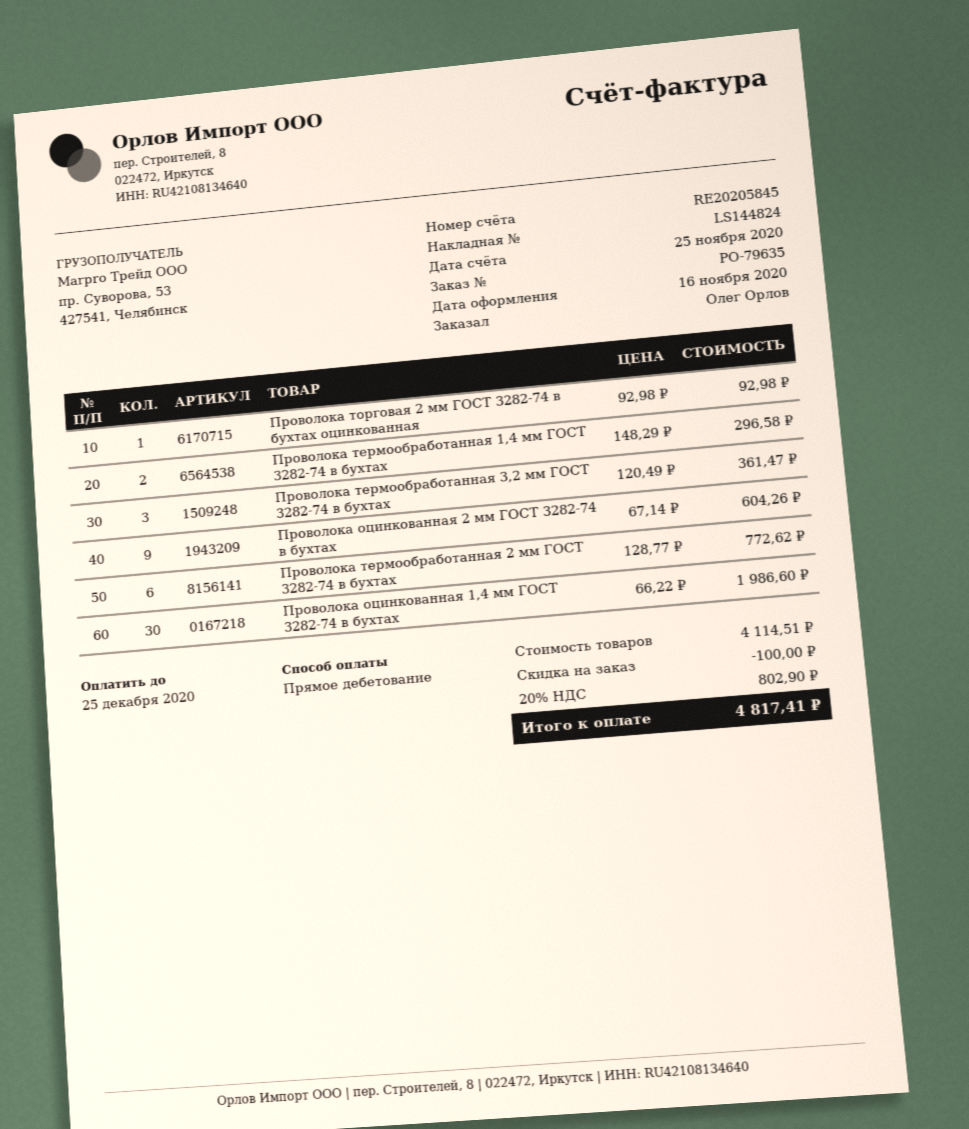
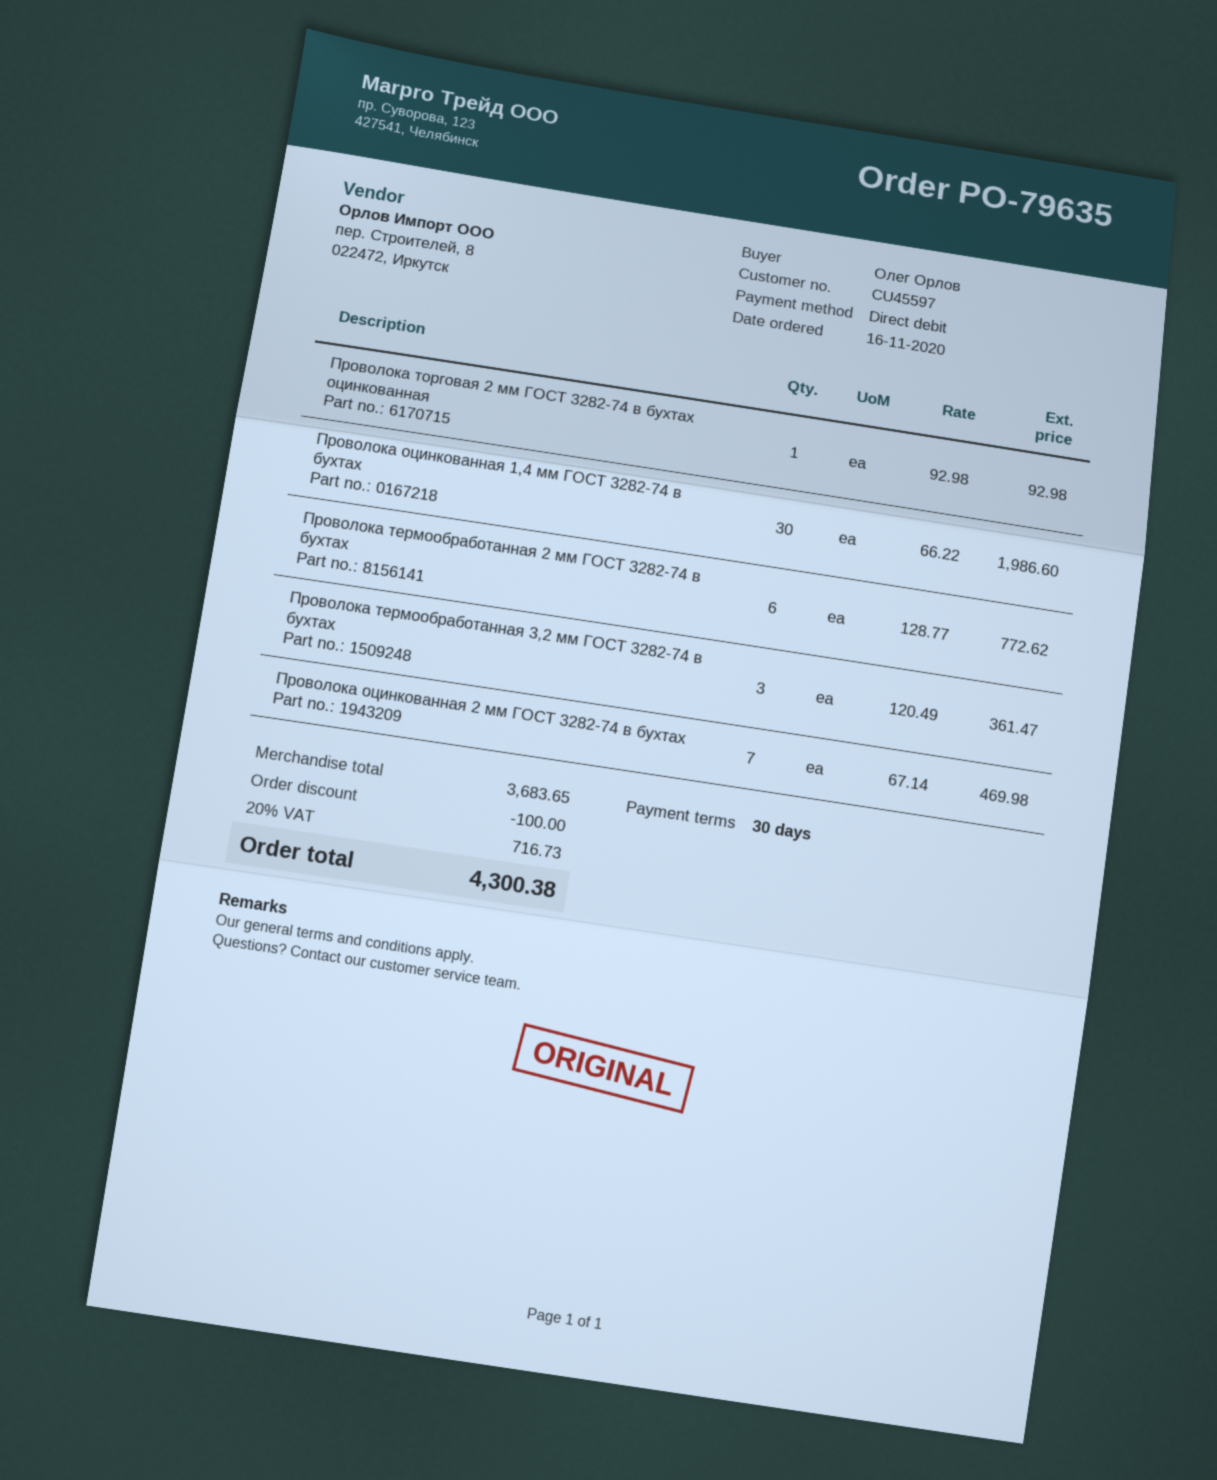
Проволока термообработанная 1,4 мм ГОСТ 3282-74 в бухтах: 2 x 148.29 = 296.58 -> none
Проволока оцинкованная 2 мм ГОСТ 3282-74 в бухтах: 9 x 67.14 = 604.26 -> 7 x 67.14 = 469.98
subtotal: 4114.51 -> 3683.65
tax: 20% = 802.90 -> 20% = 716.73
total: 4817.41 -> 4300.38

